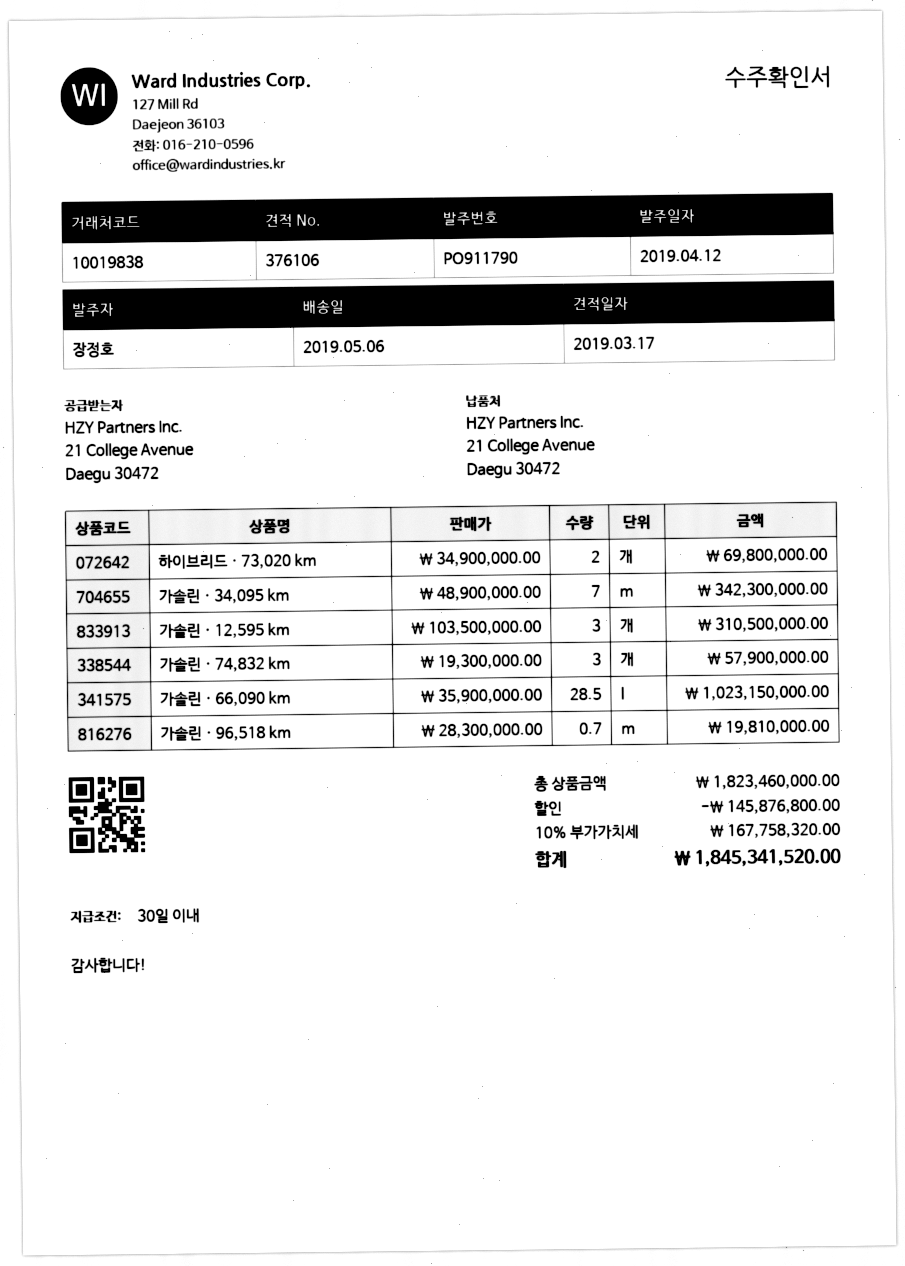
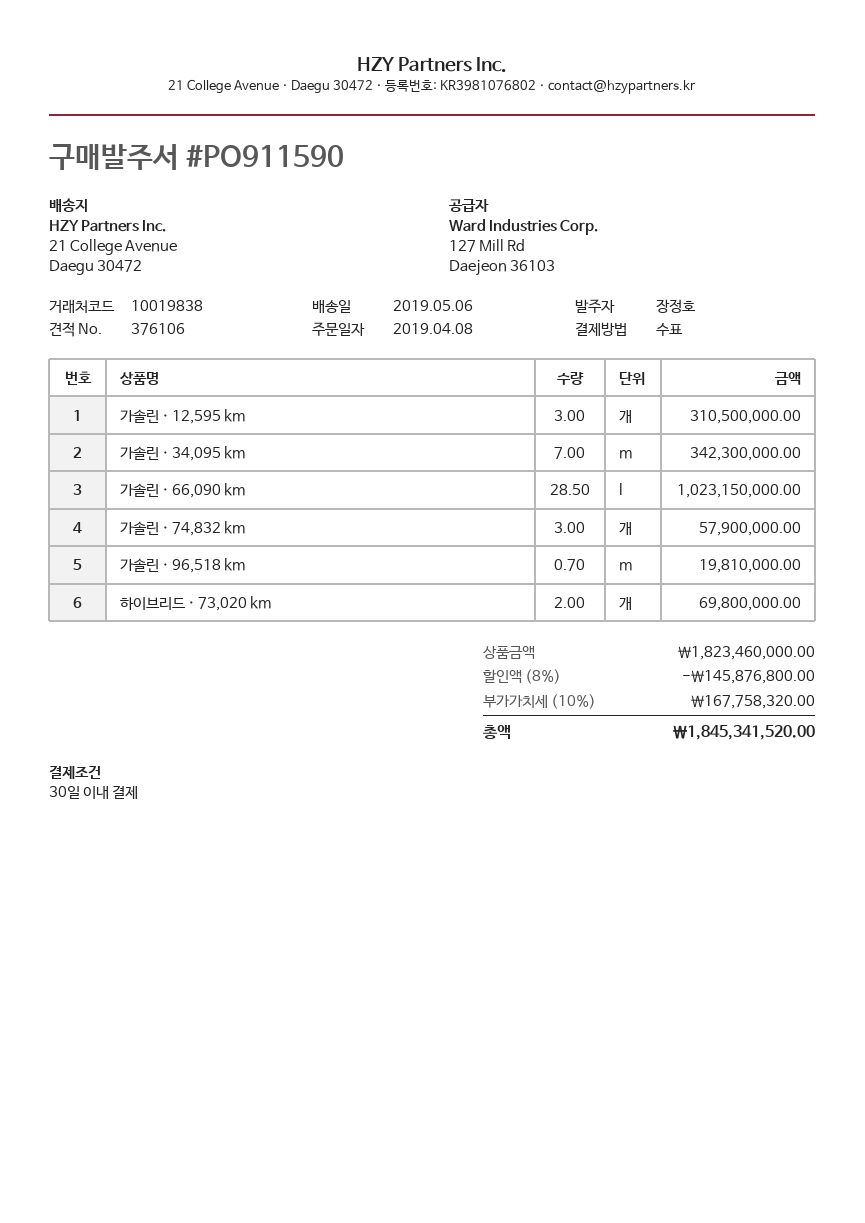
order number: PO911790 -> PO911590
order date: 2019-04-12 -> 2019-04-08

